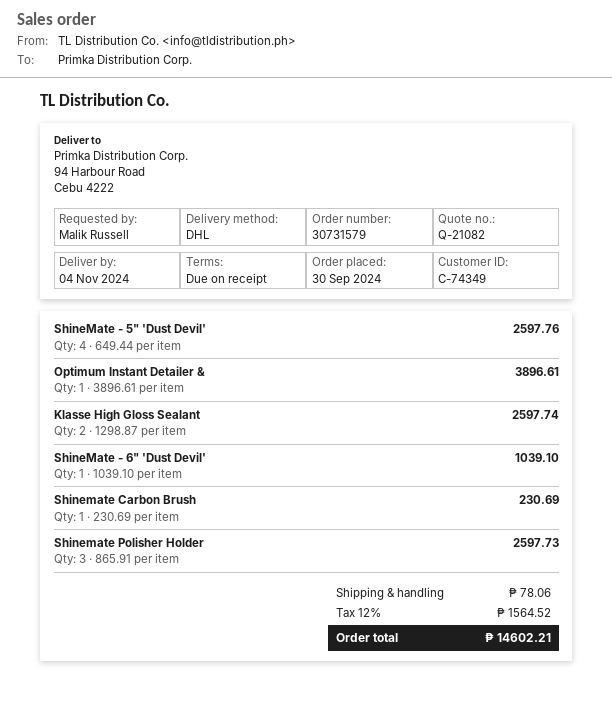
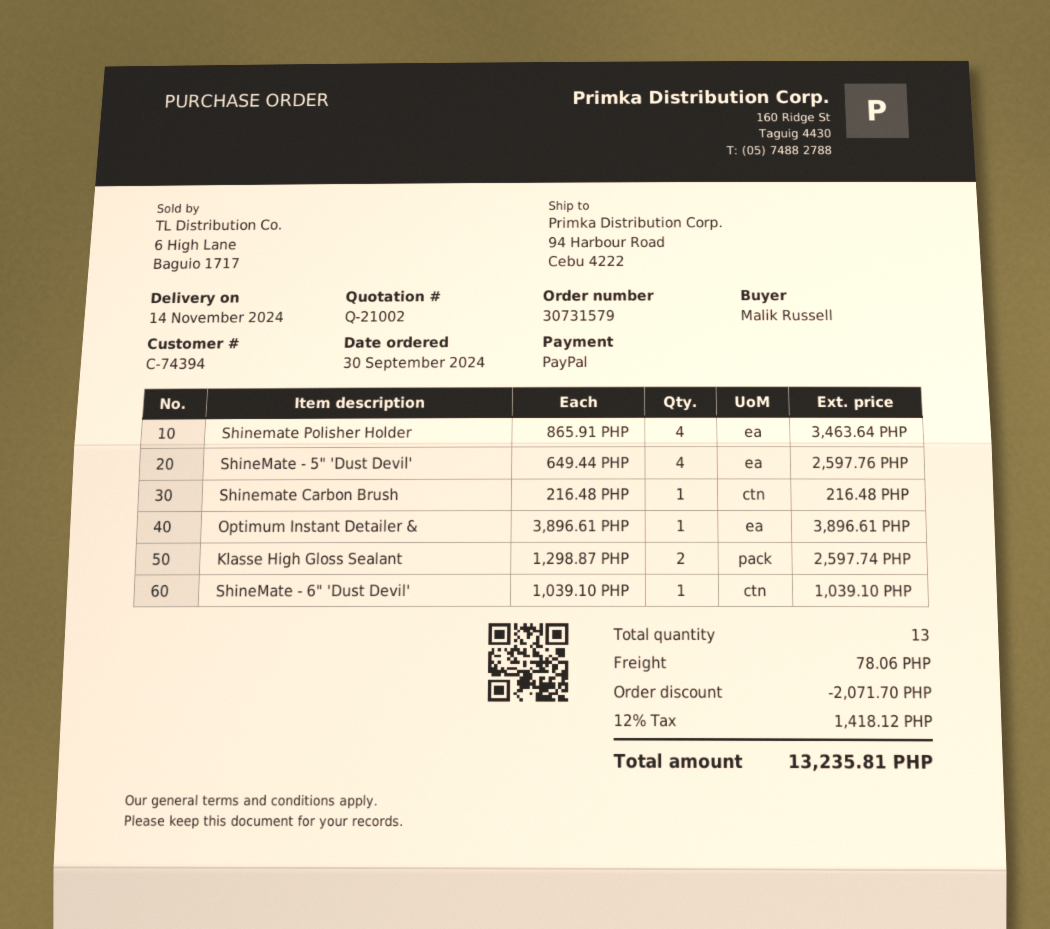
quote number: Q-21082 -> Q-21002
delivery date: 2024-11-04 -> 2024-11-14
customer number: C-74349 -> C-74394
Shinemate Carbon Brush: 1 x 230.69 = 230.69 -> 1 x 216.48 = 216.48
Shinemate Polisher Holder: 3 x 865.91 = 2597.73 -> 4 x 865.91 = 3463.64
discount: none -> 2071.70
tax: 12% = 1564.52 -> 12% = 1418.12
total: 14602.21 -> 13235.81

